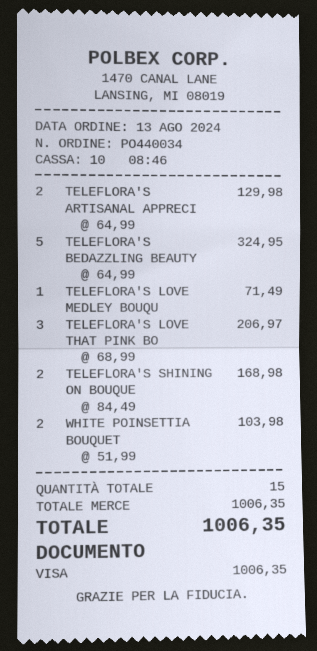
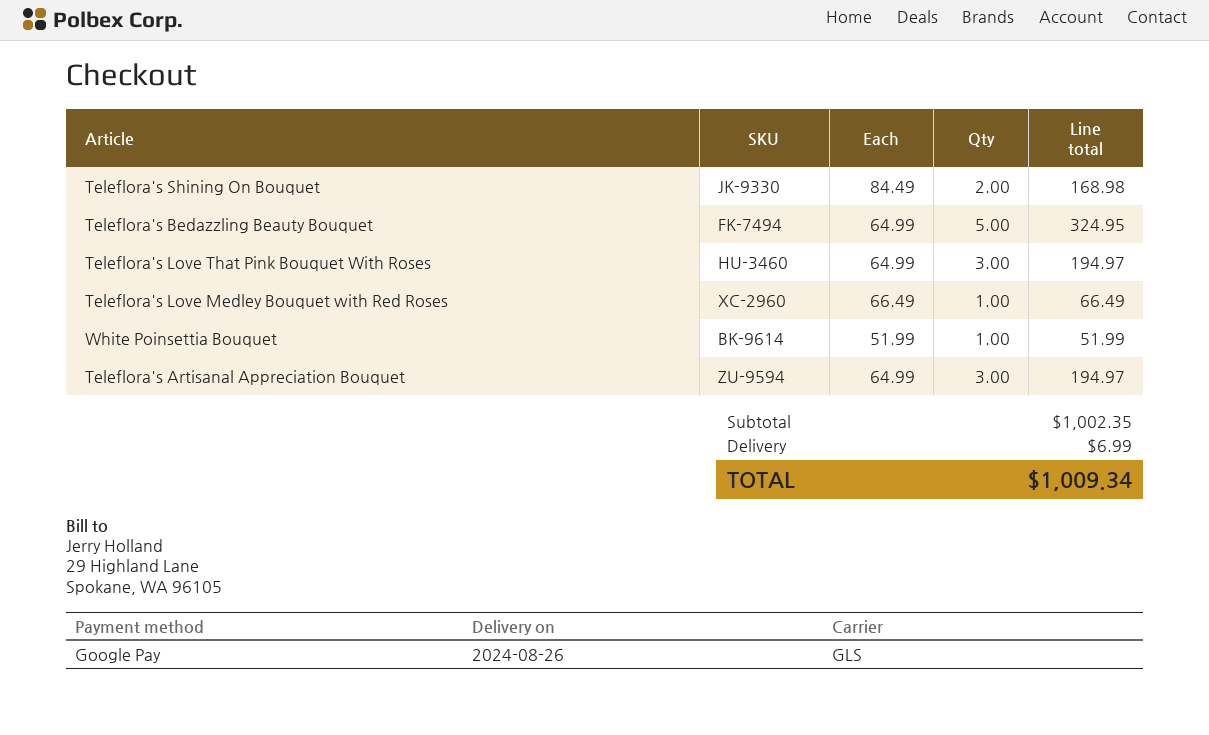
payment method: Visa -> Google Pay
TELEFLORA'S ARTISANAL APPRECI: 2 x 64.99 = 129.98 -> 3 x 64.99 = 194.97
TELEFLORA'S LOVE MEDLEY BOUQU: 1 x 71.49 = 71.49 -> 1 x 66.49 = 66.49
TELEFLORA'S LOVE THAT PINK BO: 3 x 68.99 = 206.97 -> 3 x 64.99 = 194.97
WHITE POINSETTIA BOUQUET: 2 x 51.99 = 103.98 -> 1 x 51.99 = 51.99
subtotal: 1006.35 -> 1002.35
shipping: none -> 6.99
total: 1006.35 -> 1009.34

